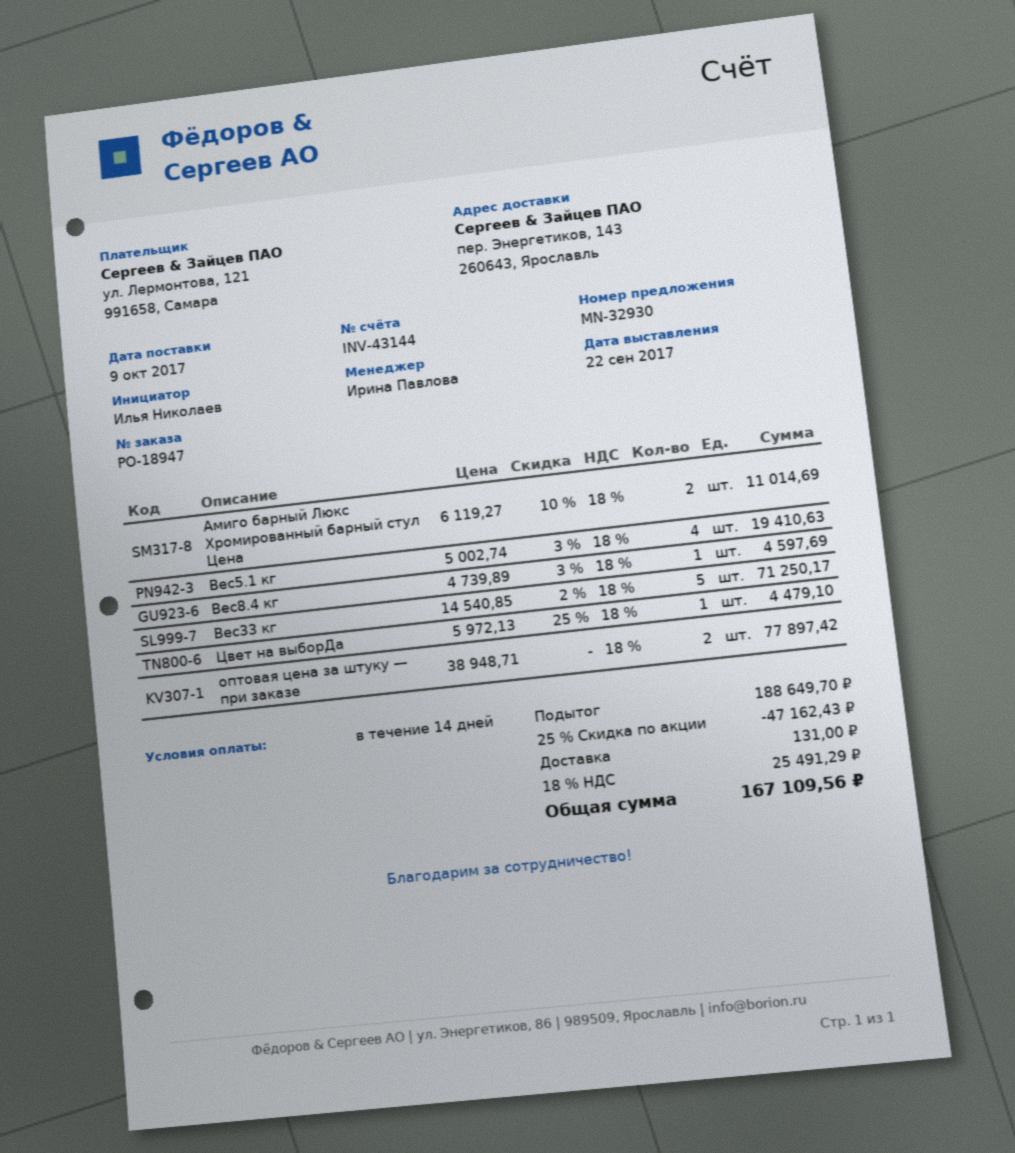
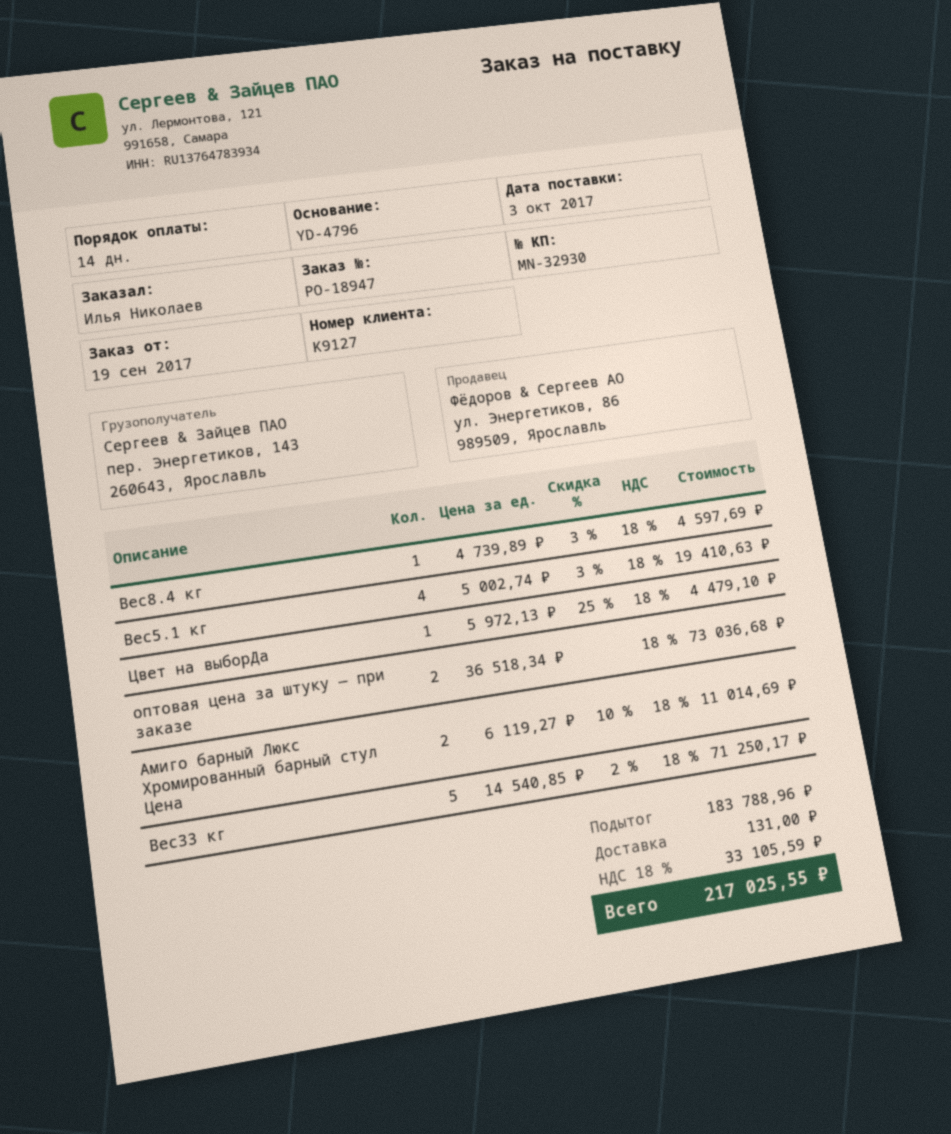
delivery date: 2017-10-09 -> 2017-10-03
оптовая цена за штуку — при заказе: 2 x 38948.71 = 77897.42 -> 2 x 36518.34 = 73036.68
subtotal: 188649.70 -> 183788.96
discount: 25% = 47162.43 -> none
tax: 18% = 25491.29 -> 18% = 33105.59
total: 167109.56 -> 217025.55

